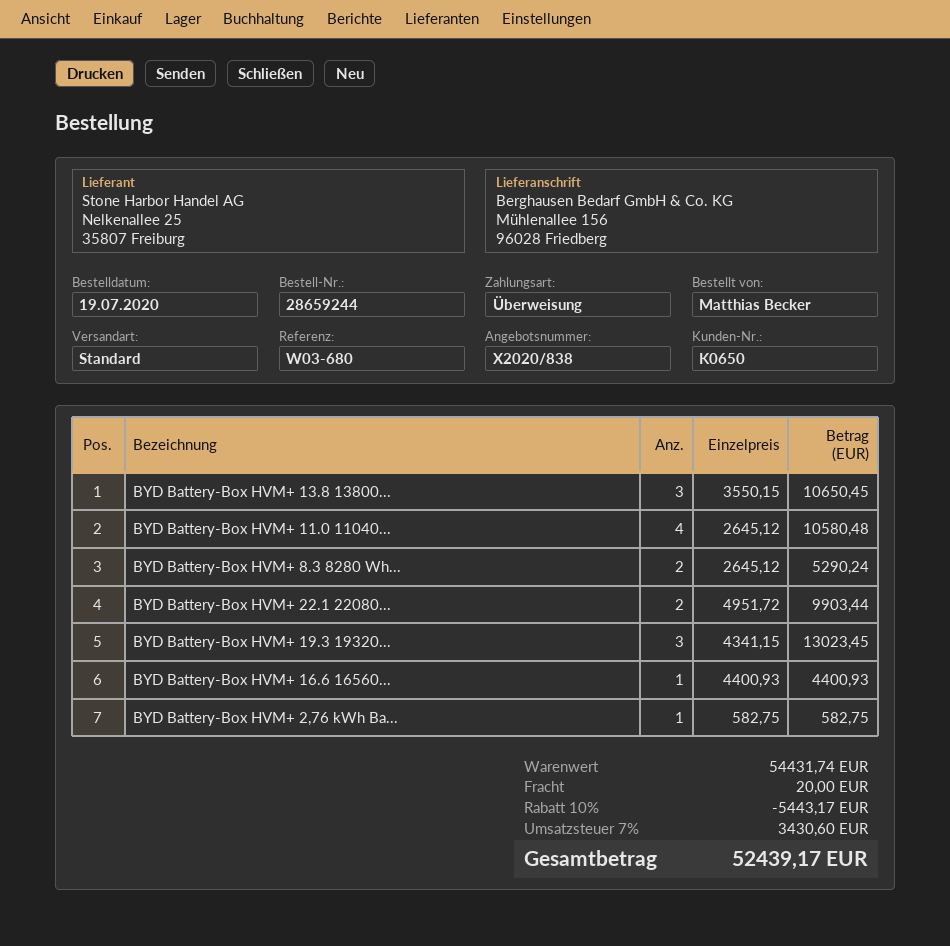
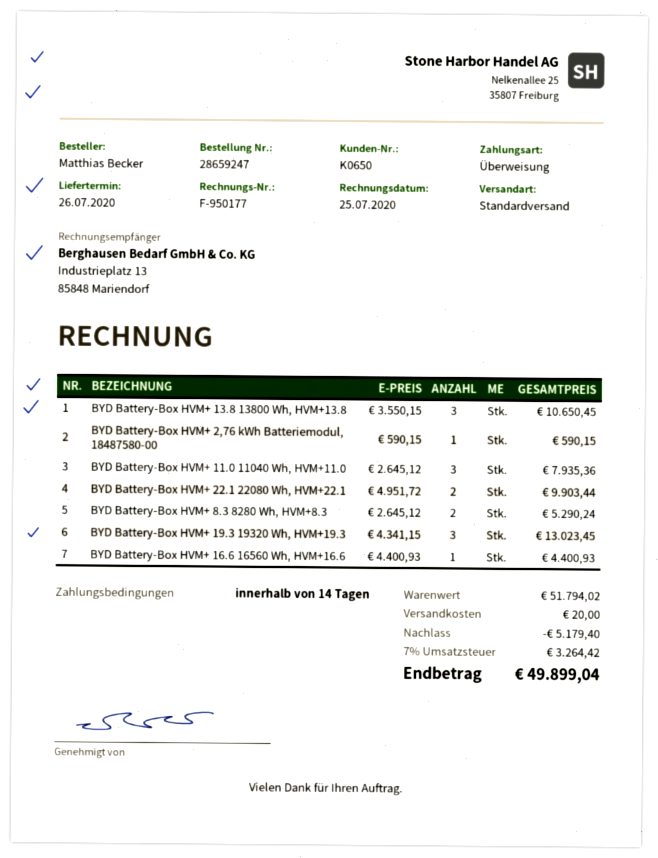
order number: 28659244 -> 28659247
BYD Battery-Box HVM+ 11.0 11040...: 4 x 2645.12 = 10580.48 -> 3 x 2645.12 = 7935.36
BYD Battery-Box HVM+ 2,76 kWh Ba...: 1 x 582.75 = 582.75 -> 1 x 590.15 = 590.15
subtotal: 54431.74 -> 51794.02
discount: 5443.17 -> 5179.40
tax: 7% = 3430.60 -> 7% = 3264.42
total: 52439.17 -> 49899.04

